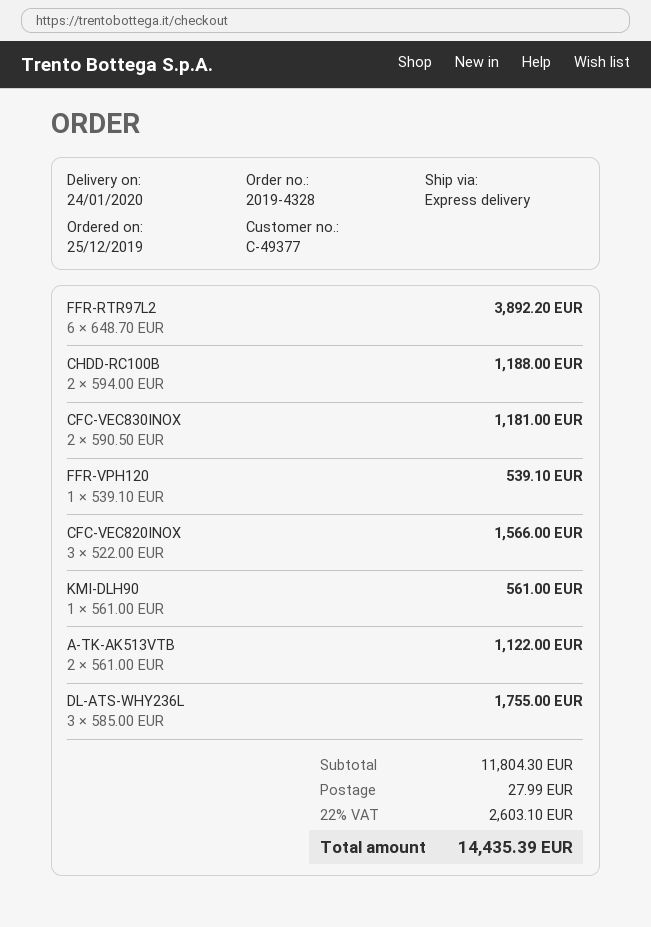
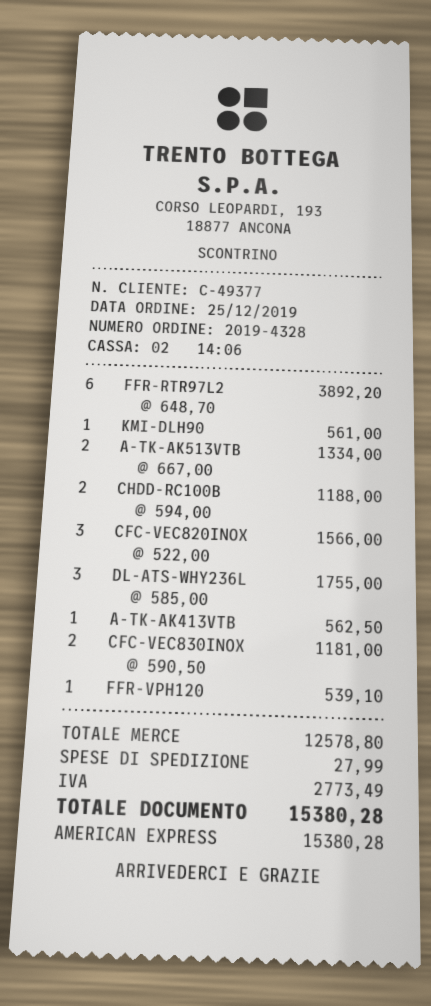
A-TK-AK513VTB: 2 x 561.00 = 1122.00 -> 2 x 667.00 = 1334.00
A-TK-AK413VTB: none -> 1 x 562.50 = 562.50
subtotal: 11804.30 -> 12578.80
tax: 2603.10 -> 2773.49
total: 14435.39 -> 15380.28

